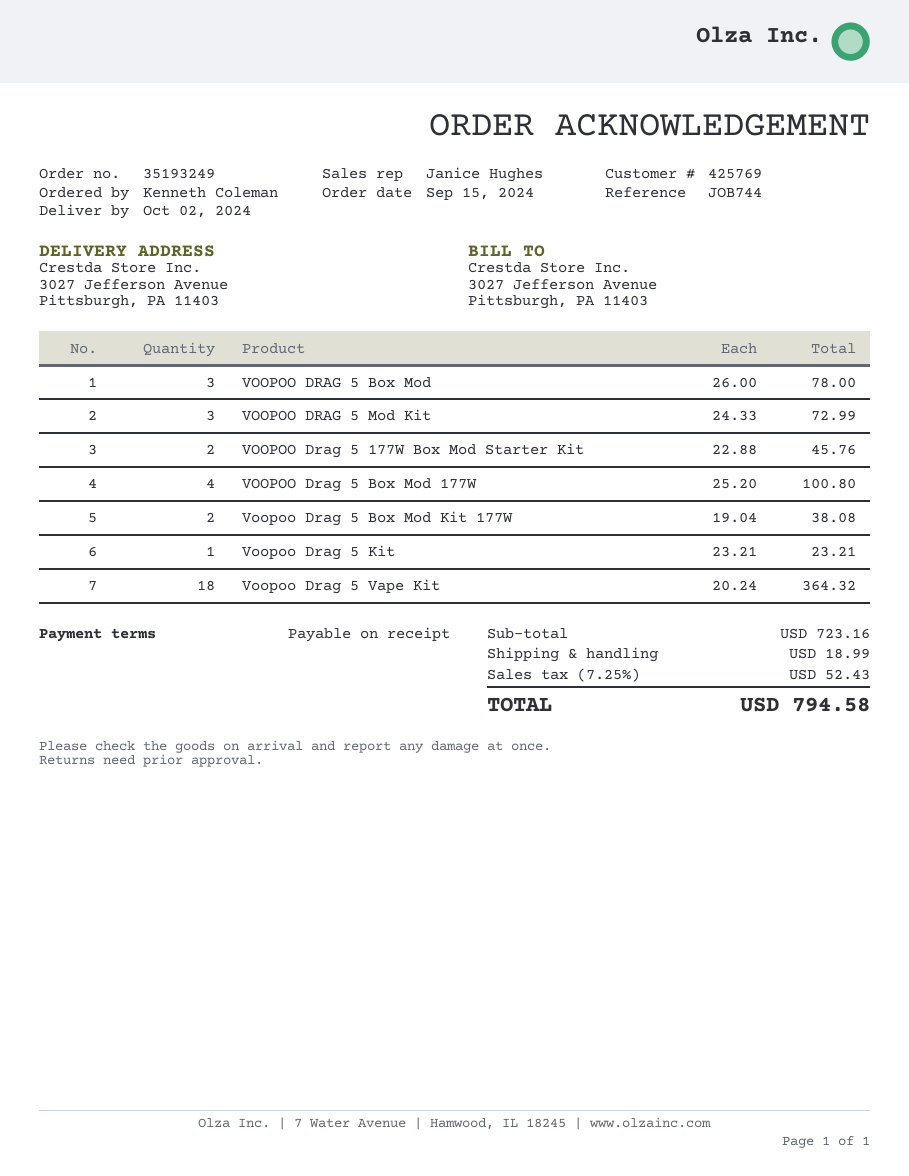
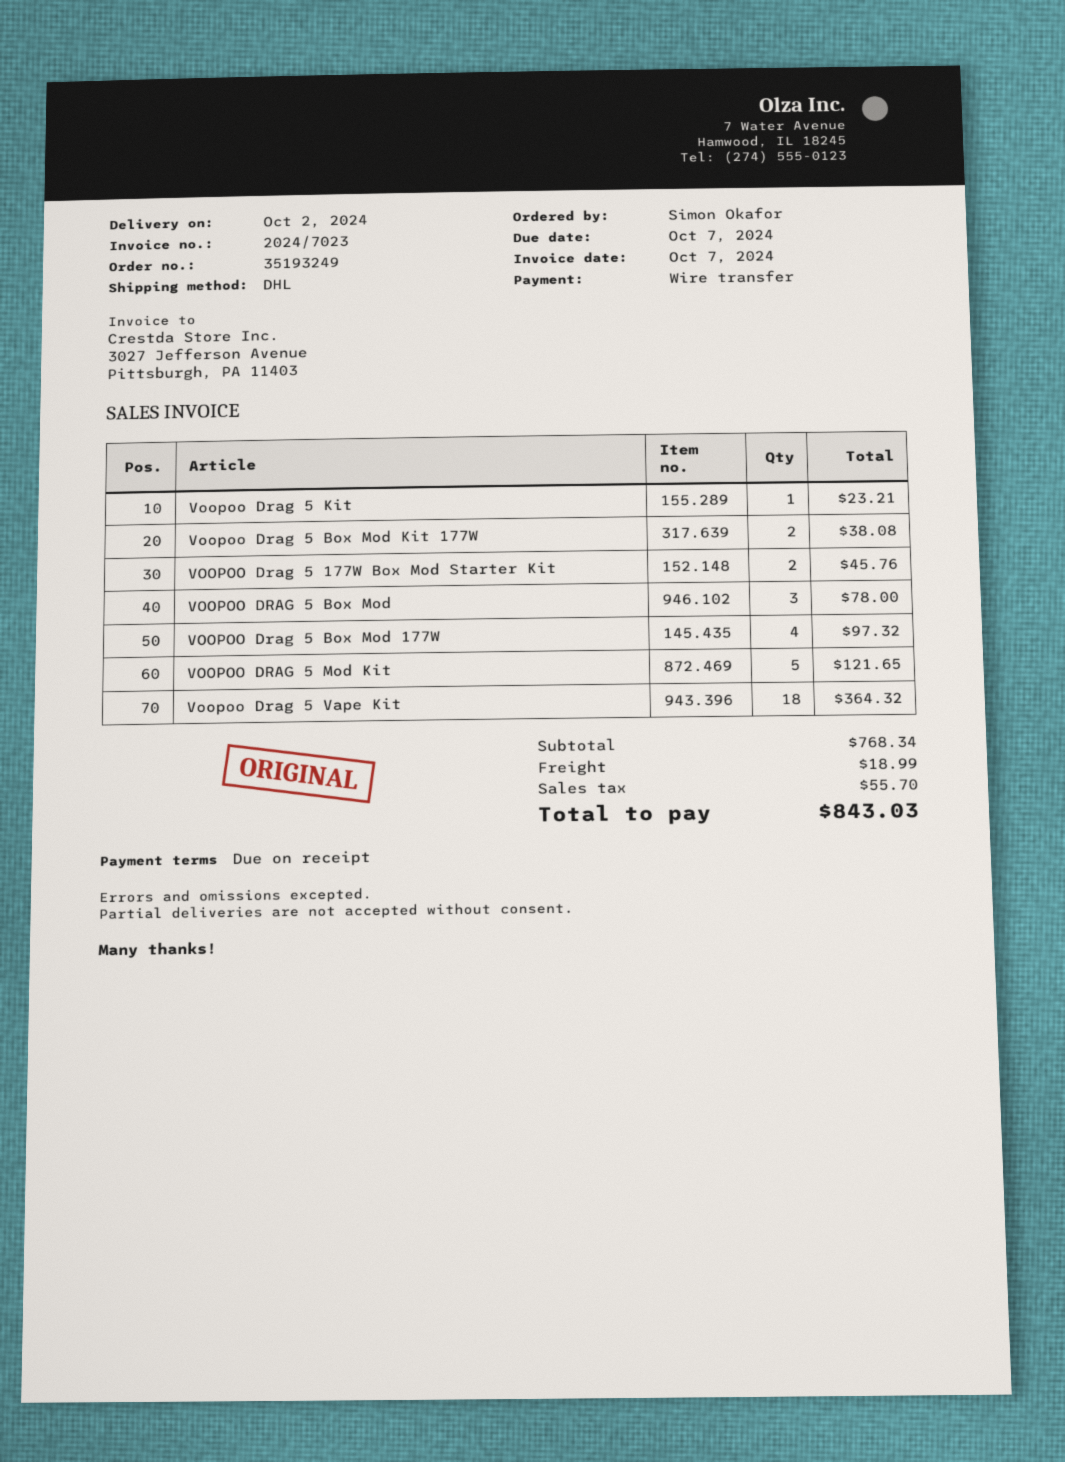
ordered by: Kenneth Coleman -> Simon Okafor
VOOPOO DRAG 5 Mod Kit: 3 for 72.99 -> 5 for 121.65
VOOPOO Drag 5 Box Mod 177W: 4 for 100.80 -> 4 for 97.32
subtotal: 723.16 -> 768.34
tax: 52.43 -> 55.70
total: 794.58 -> 843.03

